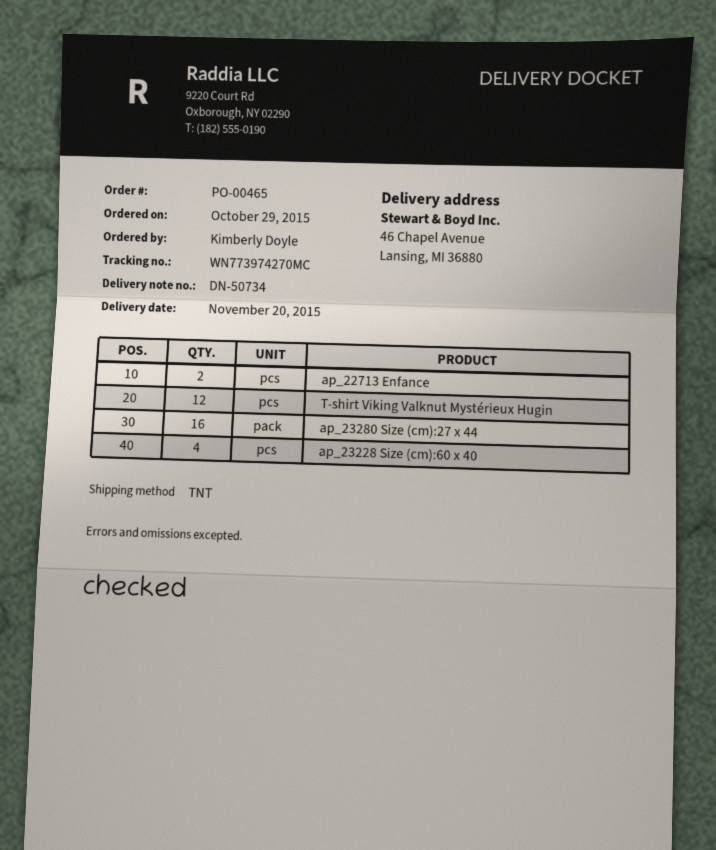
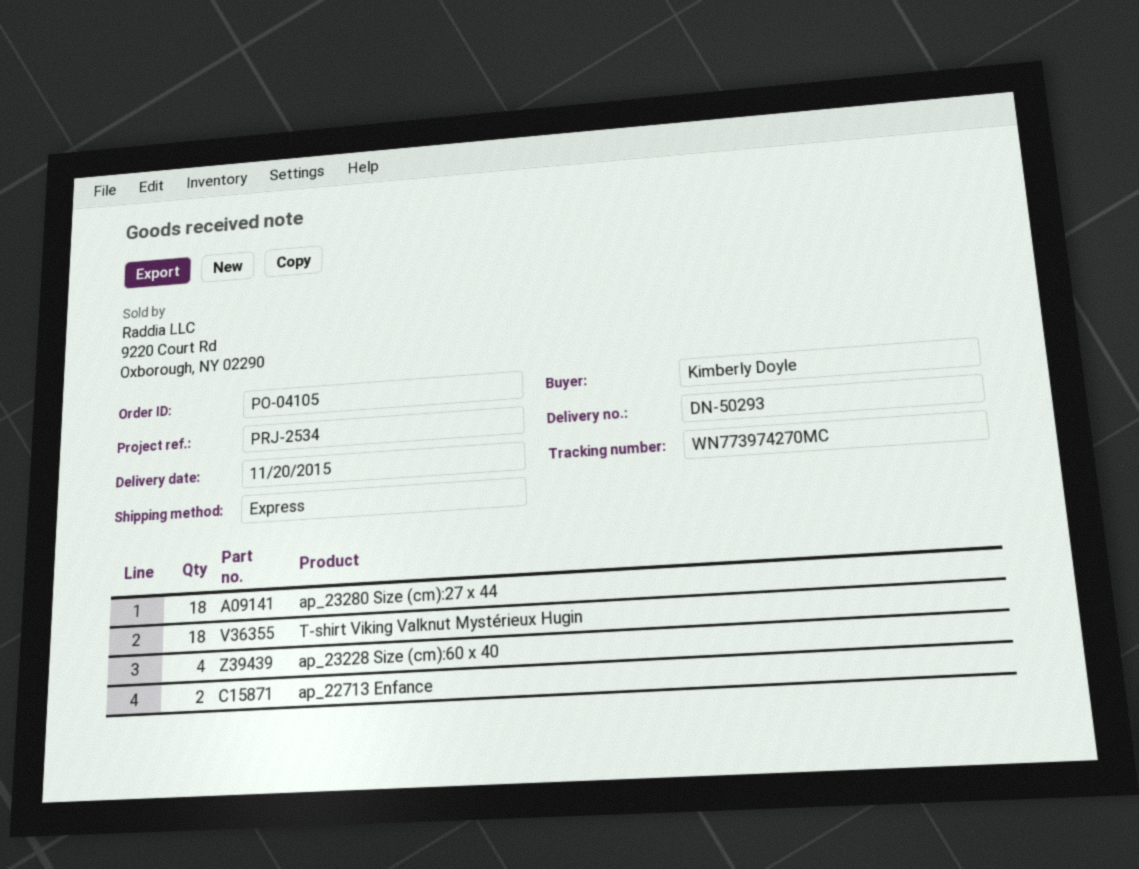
order number: PO-00465 -> PO-04105
delivery note number: DN-50734 -> DN-50293
shipping method: TNT -> express
T-shirt Viking Valknut Mystérieux Hugin: 12 -> 18
ap_23280 Size (cm):27 x 44: 16 -> 18

